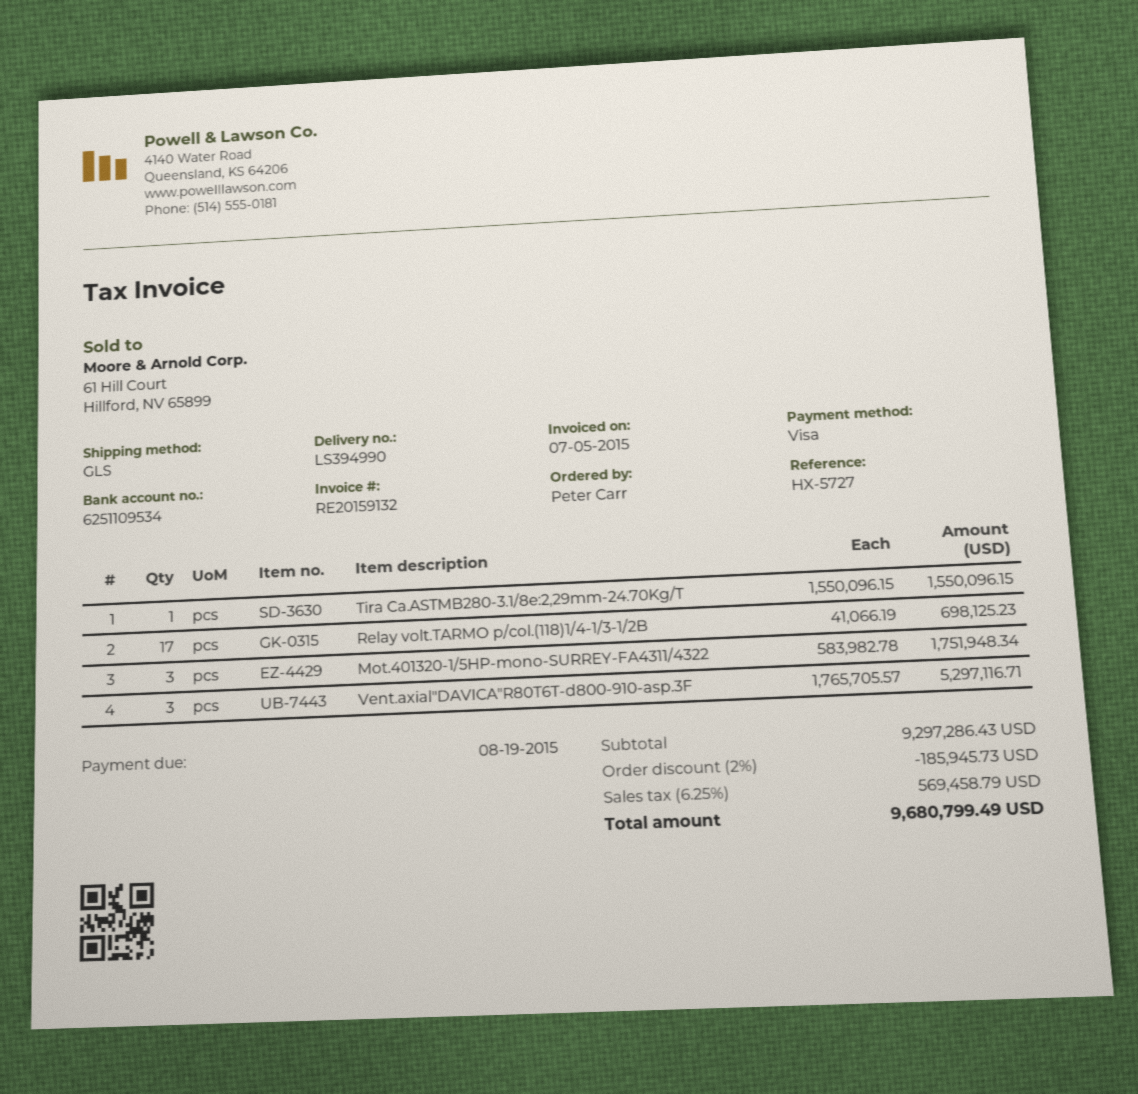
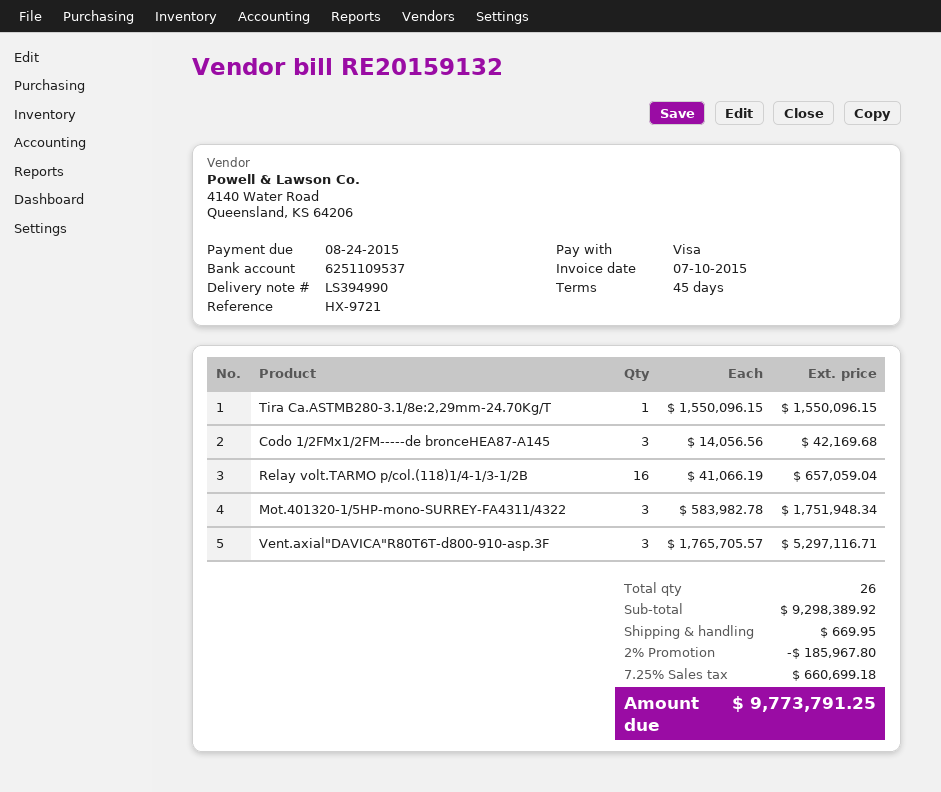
invoice date: 2015-07-05 -> 2015-07-10
due date: 2015-08-19 -> 2015-08-24
reference: HX-5727 -> HX-9721
bank account: 6251109534 -> 6251109537
Relay volt.TARMO p/col.(118)1/4-1/3-1/2B: 17 x 41066.19 = 698125.23 -> 16 x 41066.19 = 657059.04
Codo 1/2FMx1/2FM-----de bronceHEA87-A145: none -> 3 x 14056.56 = 42169.68
subtotal: 9297286.43 -> 9298389.92
discount: 2% = 185945.73 -> 2% = 185967.80
shipping: none -> 669.95
tax: 6.25% = 569458.79 -> 7.25% = 660699.18
total: 9680799.49 -> 9773791.25

